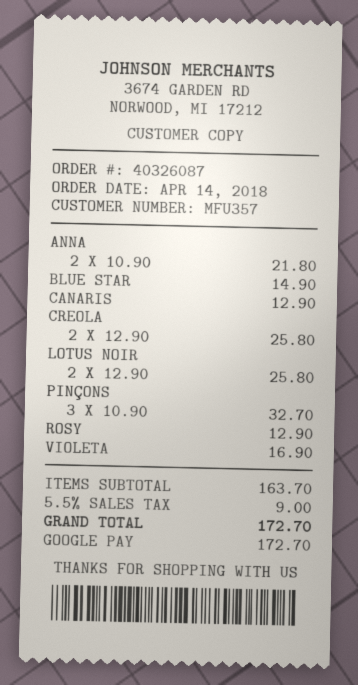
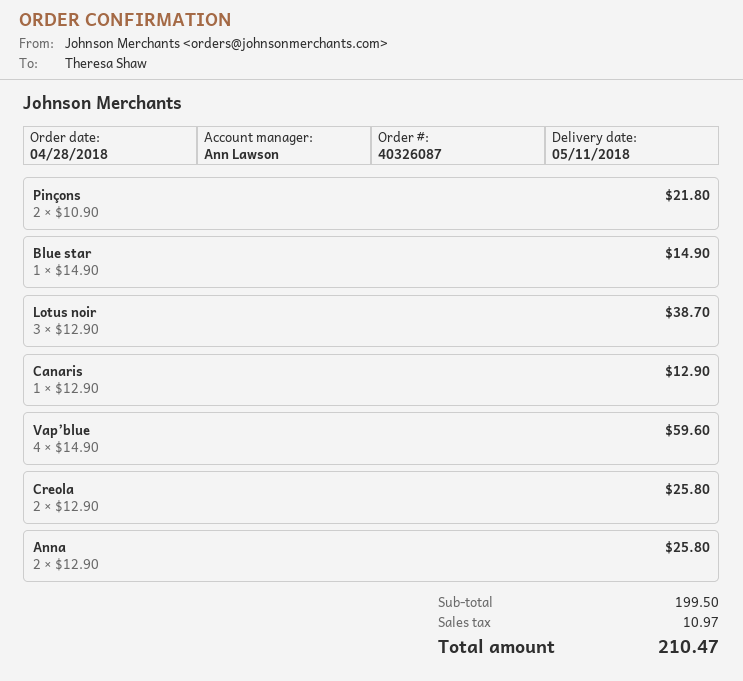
order date: 2018-04-14 -> 2018-04-28
ANNA: 2 x 10.90 = 21.80 -> 2 x 12.90 = 25.80
LOTUS NOIR: 2 x 12.90 = 25.80 -> 3 x 12.90 = 38.70
PINÇONS: 3 x 10.90 = 32.70 -> 2 x 10.90 = 21.80
ROSY: 1 x 12.90 = 12.90 -> none
VIOLETA: 1 x 16.90 = 16.90 -> none
Vap’blue: none -> 4 x 14.90 = 59.60
subtotal: 163.70 -> 199.50
tax: 9.00 -> 10.97
total: 172.70 -> 210.47

